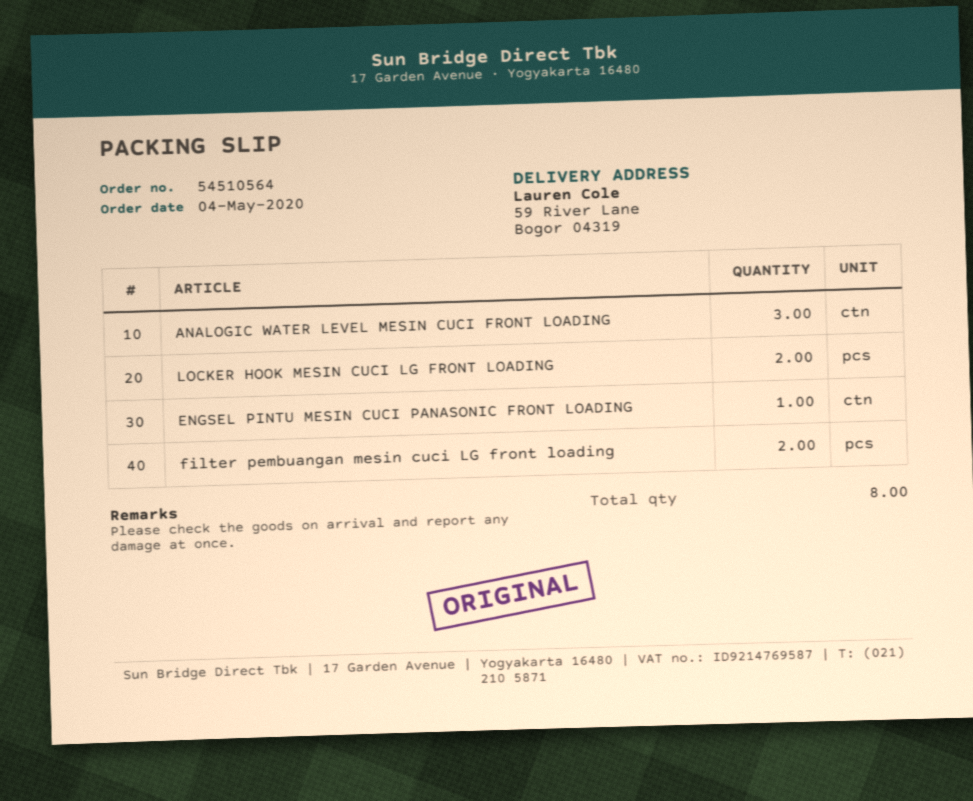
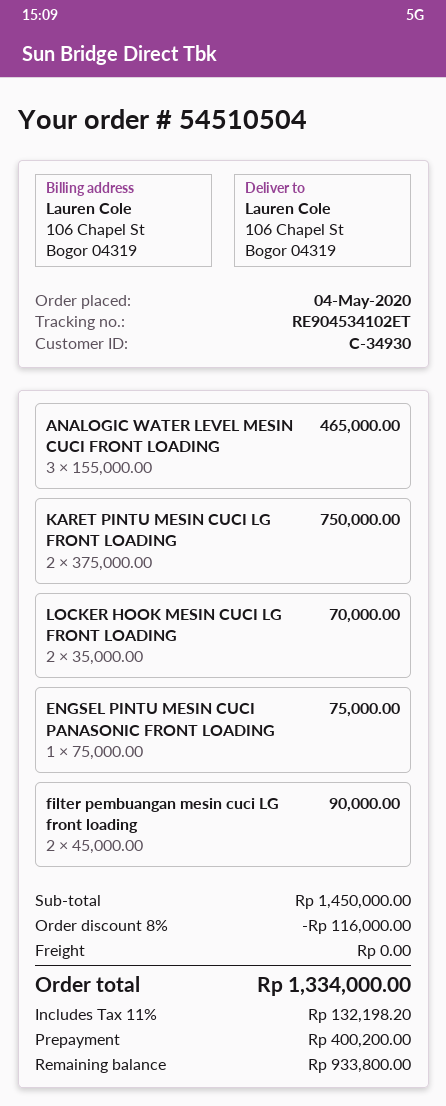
order number: 54510564 -> 54510504
ship to: 59 River Lane, Bogor 04319 -> 106 Chapel St, Bogor 04319
KARET PINTU MESIN CUCI LG FRONT LOADING: none -> 2

